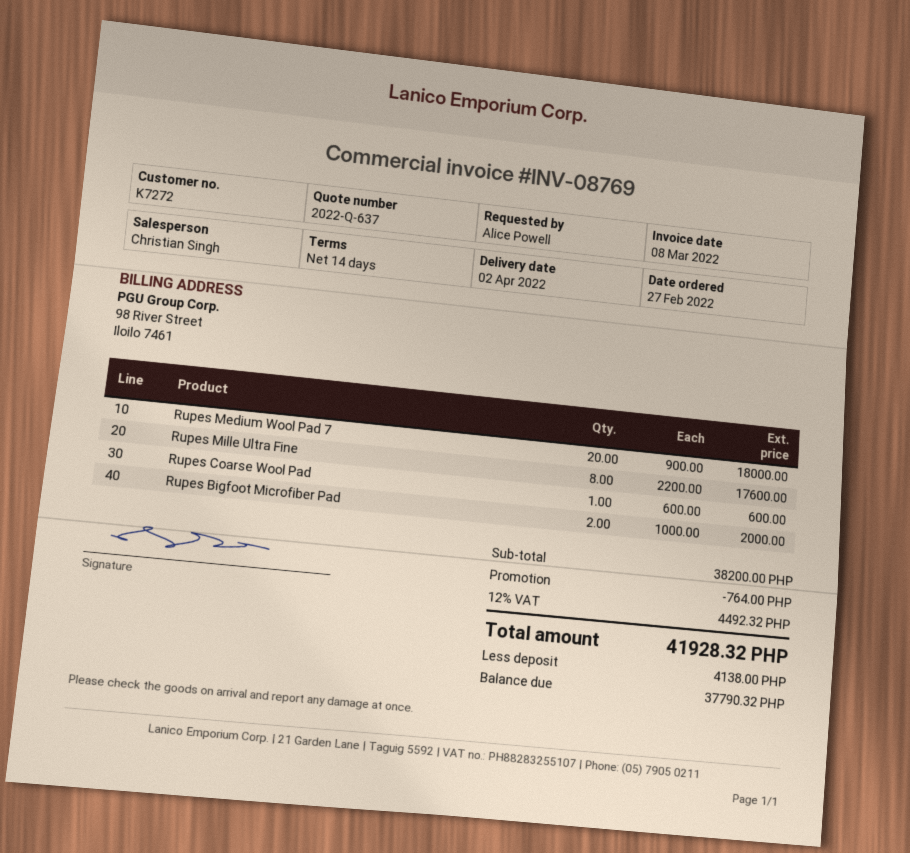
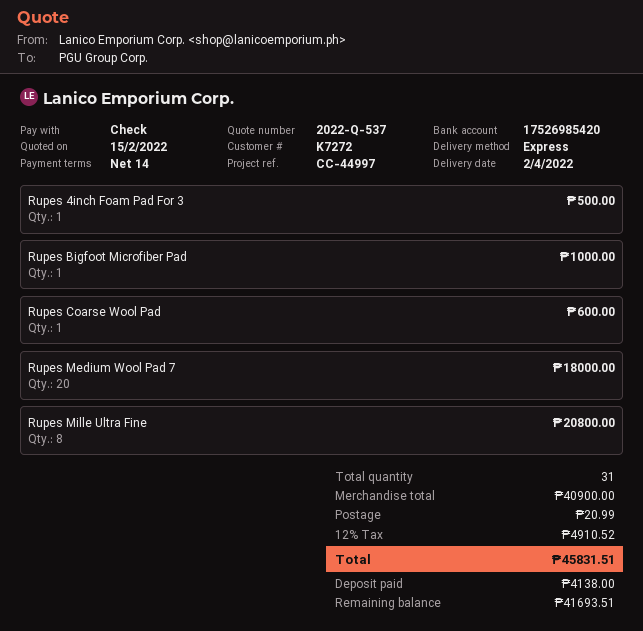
quote number: 2022-Q-637 -> 2022-Q-537
Rupes Mille Ultra Fine: 8 for 17600.00 -> 8 for 20800.00
Rupes Bigfoot Microfiber Pad: 2 for 2000.00 -> 1 for 1000.00
Rupes 4inch Foam Pad For 3: none -> 1 for 500.00
subtotal: 38200.00 -> 40900.00
discount: 764.00 -> none
shipping: none -> 20.99
tax: 12% = 4492.32 -> 12% = 4910.52
total: 41928.32 -> 45831.51
balance: 37790.32 -> 41693.51

